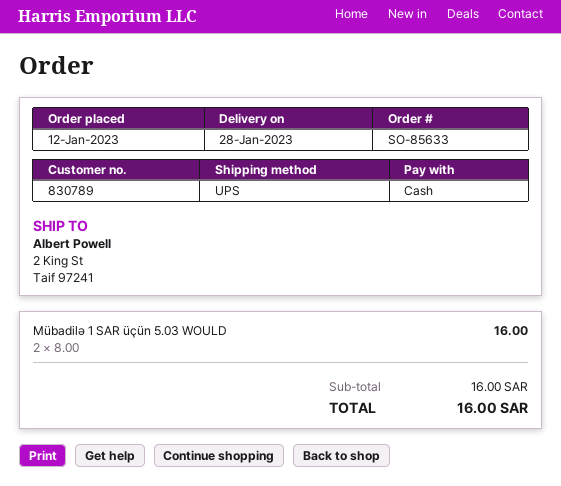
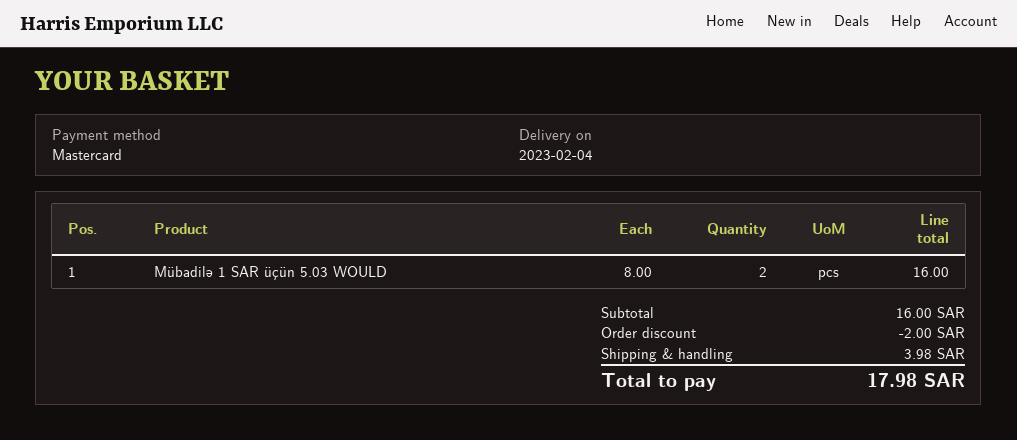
delivery date: 2023-01-28 -> 2023-02-04
payment method: cash -> Mastercard
discount: none -> 2.00
shipping: none -> 3.98
total: 16.00 -> 17.98

